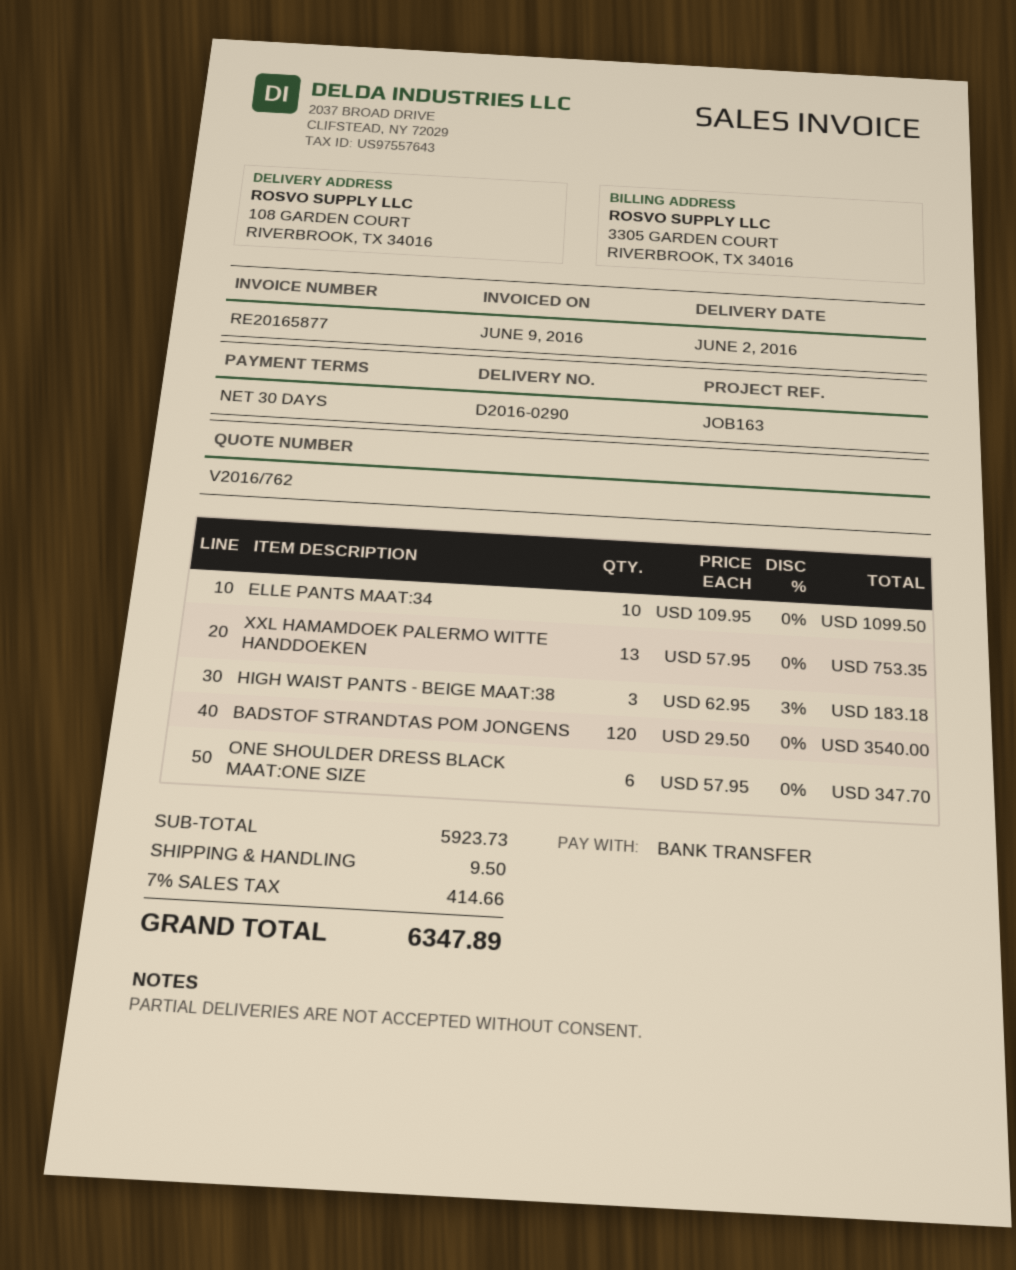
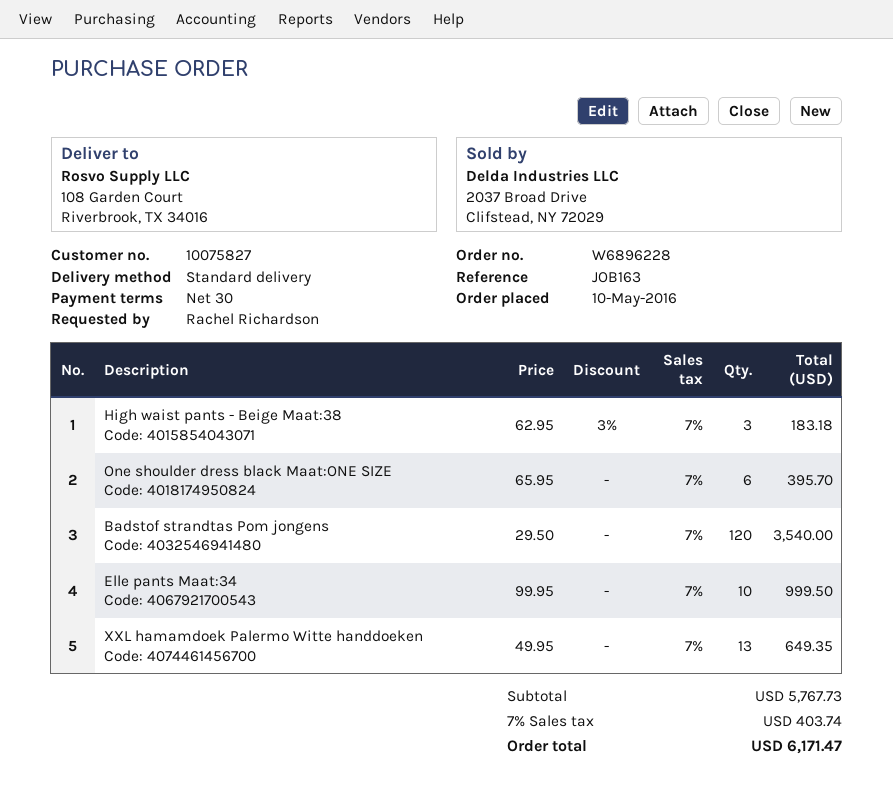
ELLE PANTS MAAT:34: 10 x 109.95 = 1099.50 -> 10 x 99.95 = 999.50
XXL HAMAMDOEK PALERMO WITTE HANDDOEKEN: 13 x 57.95 = 753.35 -> 13 x 49.95 = 649.35
ONE SHOULDER DRESS BLACK MAAT:ONE SIZE: 6 x 57.95 = 347.70 -> 6 x 65.95 = 395.70
subtotal: 5923.73 -> 5767.73
shipping: 9.50 -> none
tax: 7% = 414.66 -> 7% = 403.74
total: 6347.89 -> 6171.47

